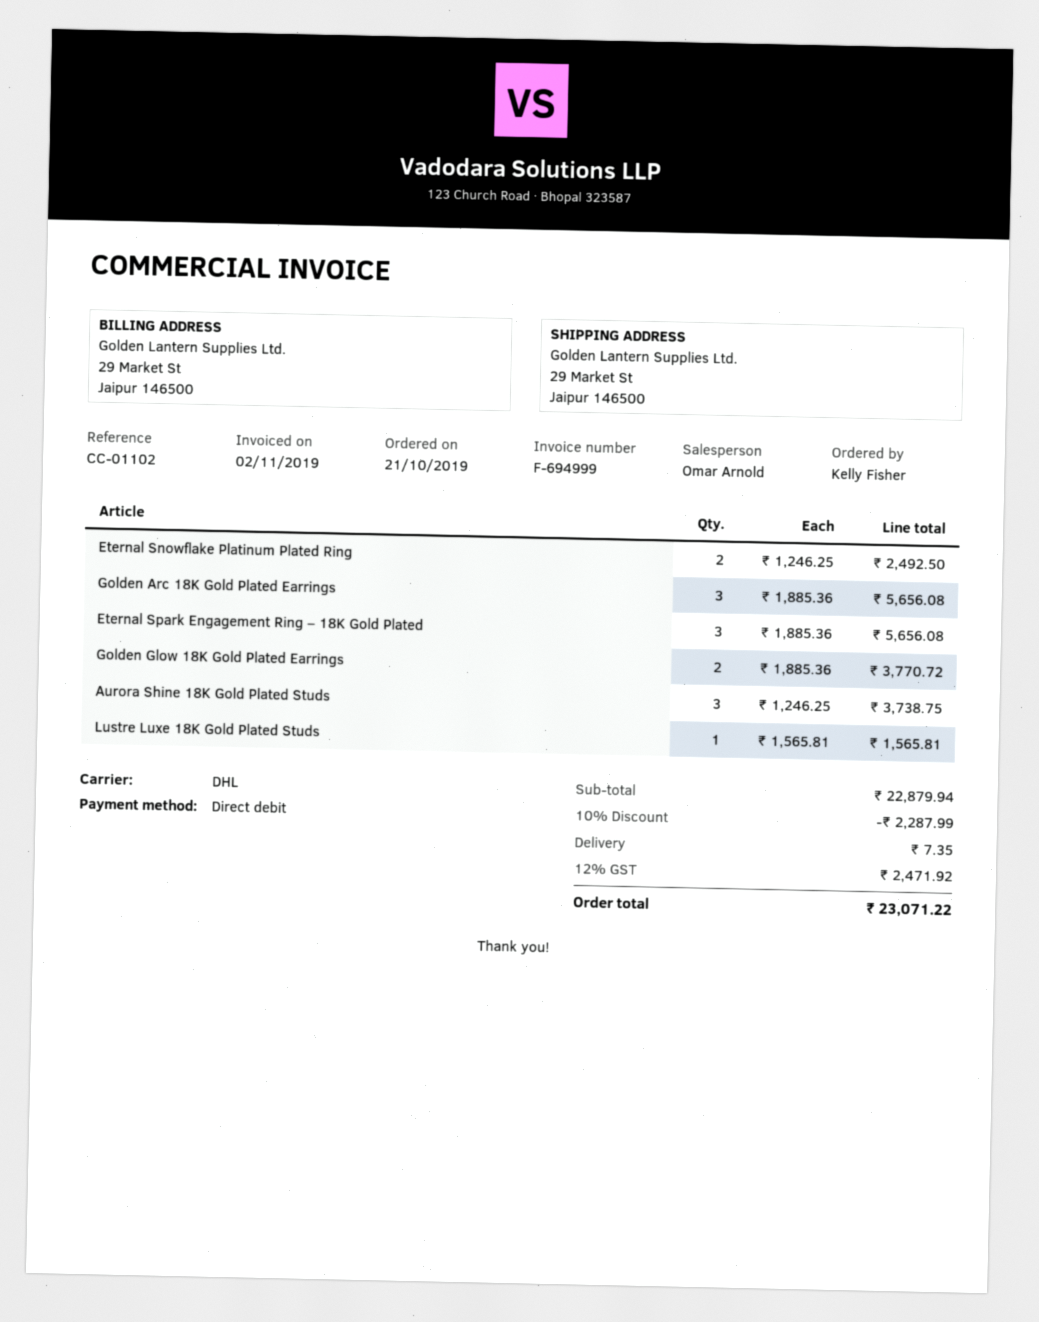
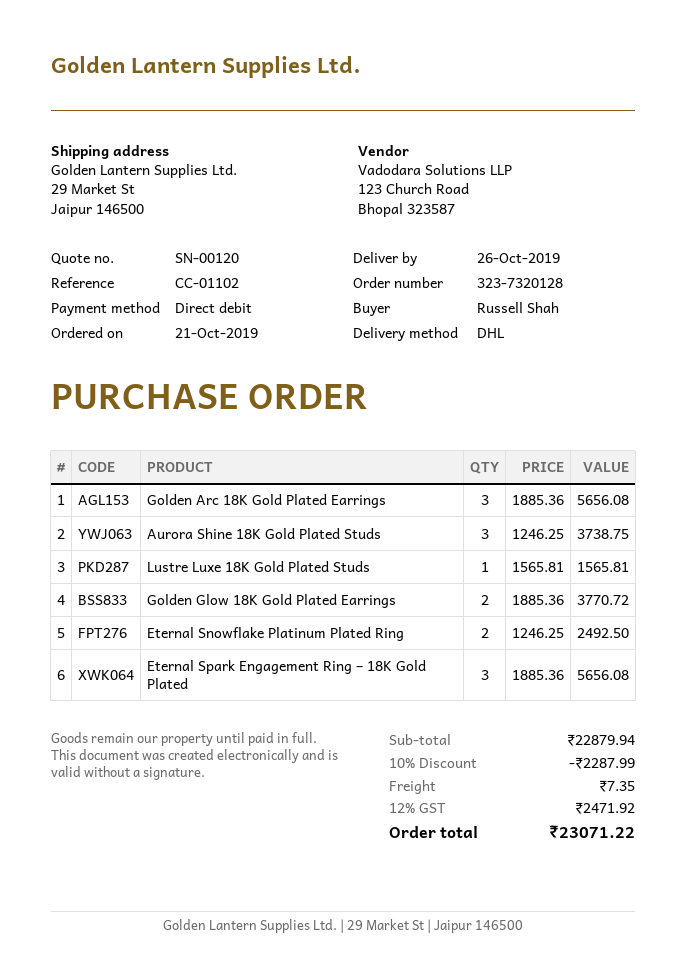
ordered by: Kelly Fisher -> Russell Shah

